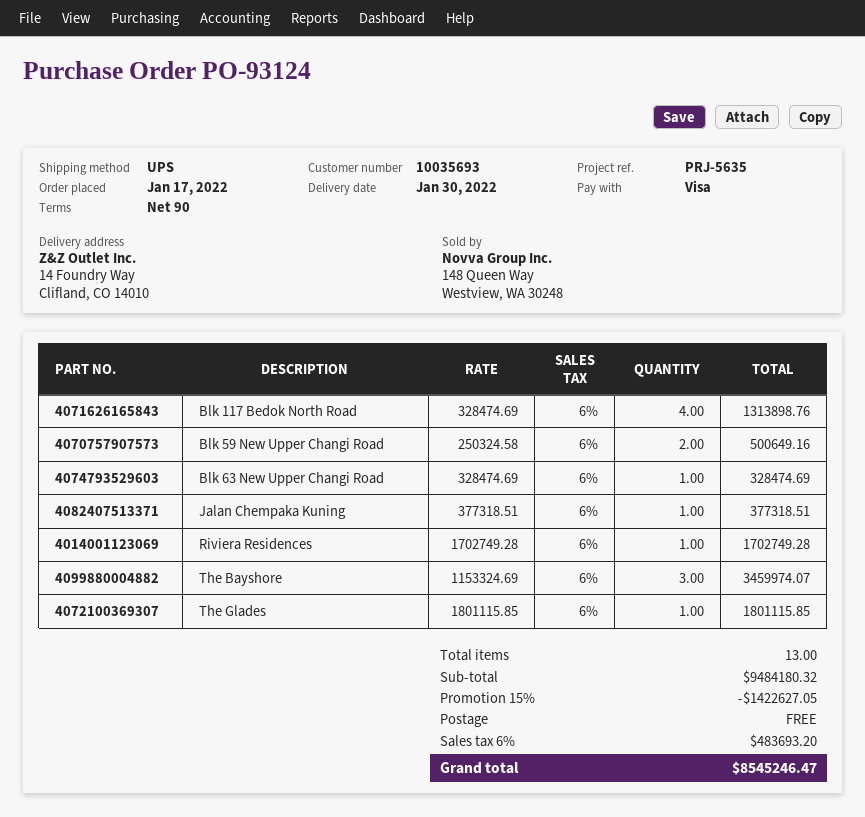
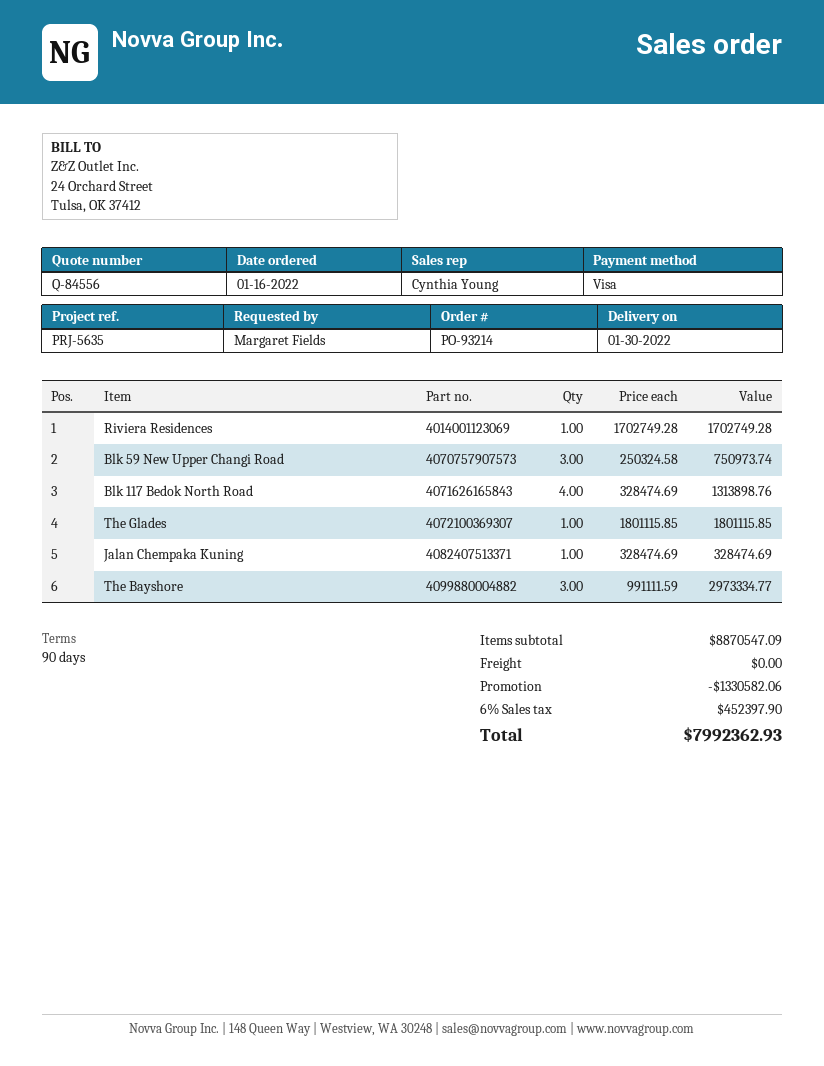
order number: PO-93124 -> PO-93214
order date: 2022-01-17 -> 2022-01-16
Blk 59 New Upper Changi Road: 2 x 250324.58 = 500649.16 -> 3 x 250324.58 = 750973.74
Blk 63 New Upper Changi Road: 1 x 328474.69 = 328474.69 -> none
Jalan Chempaka Kuning: 1 x 377318.51 = 377318.51 -> 1 x 328474.69 = 328474.69
The Bayshore: 3 x 1153324.69 = 3459974.07 -> 3 x 991111.59 = 2973334.77
subtotal: 9484180.32 -> 8870547.09
discount: 1422627.05 -> 1330582.06
tax: 6% = 483693.20 -> 6% = 452397.90
total: 8545246.47 -> 7992362.93

